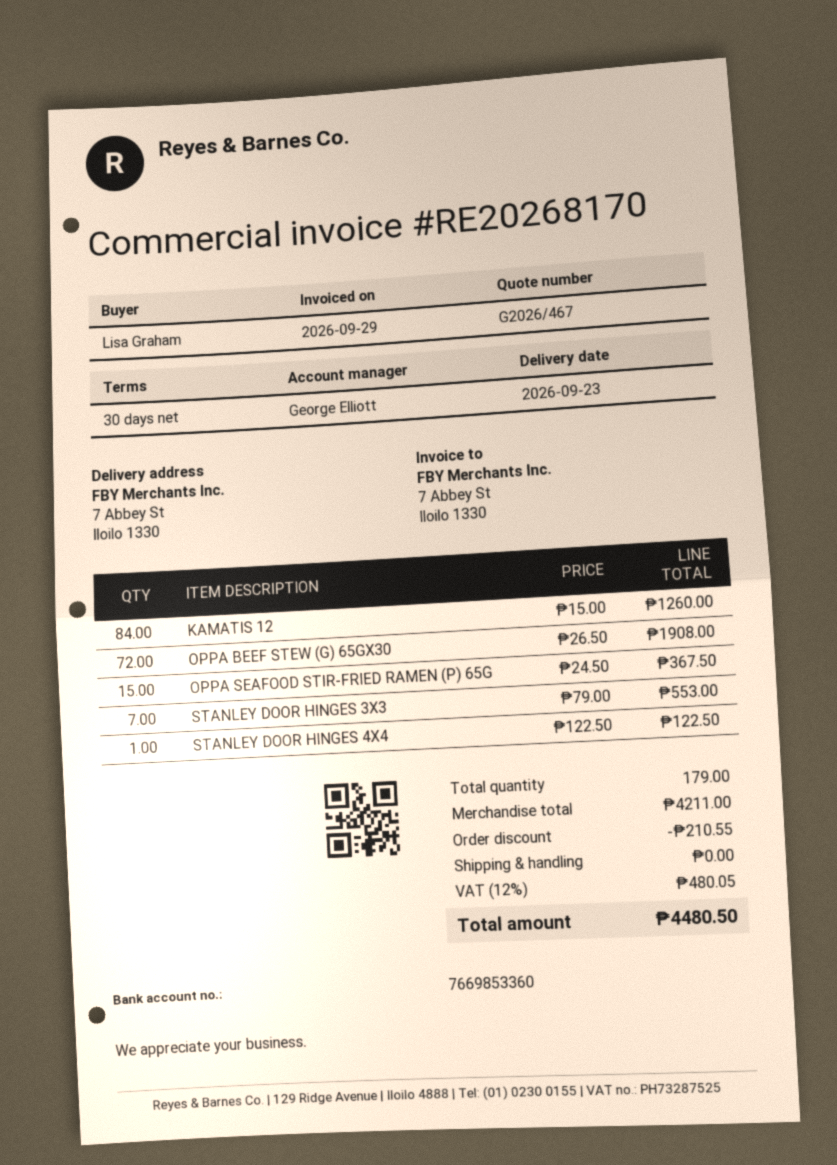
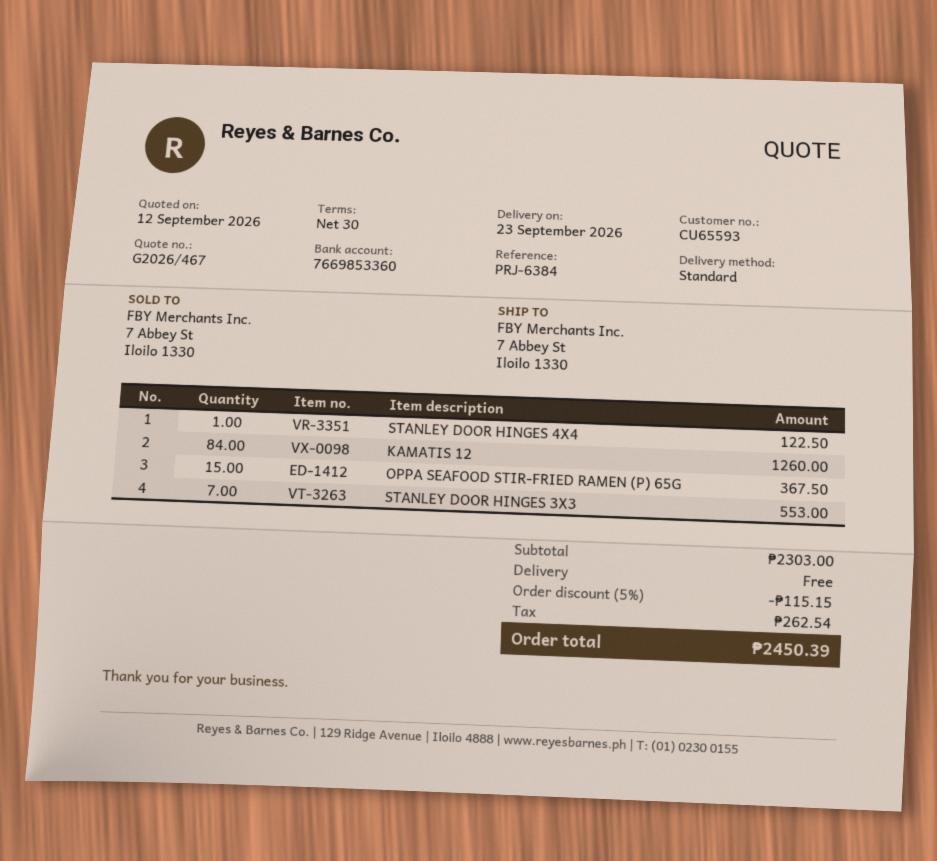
OPPA BEEF STEW (G) 65GX30: 72 for 1908.00 -> none
subtotal: 4211.00 -> 2303.00
discount: 210.55 -> 115.15
tax: 480.05 -> 262.54
total: 4480.50 -> 2450.39

